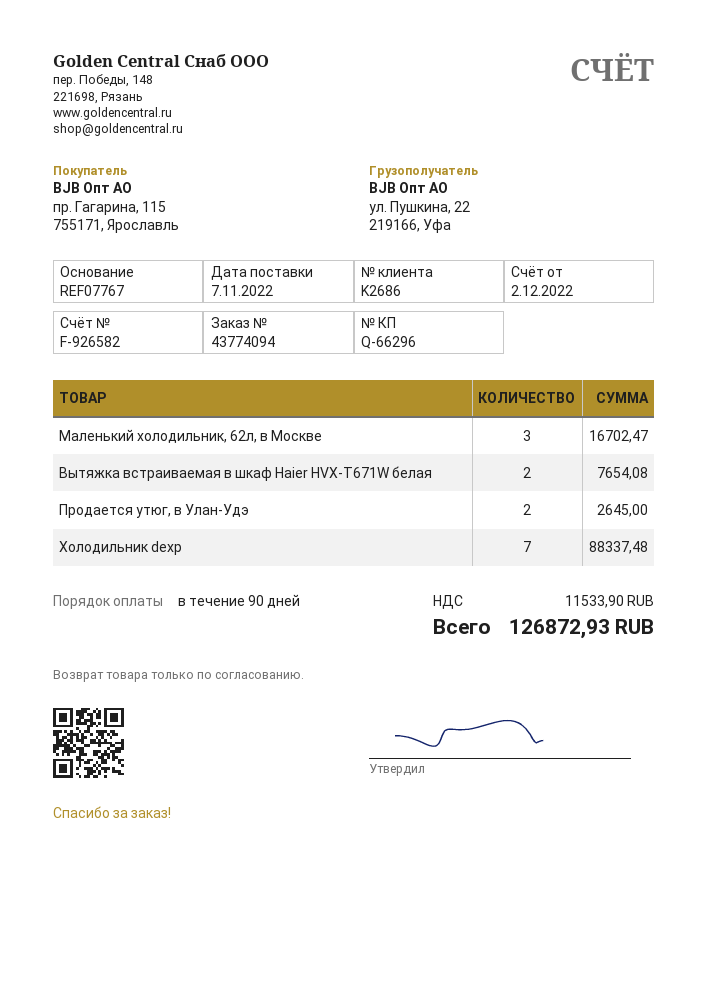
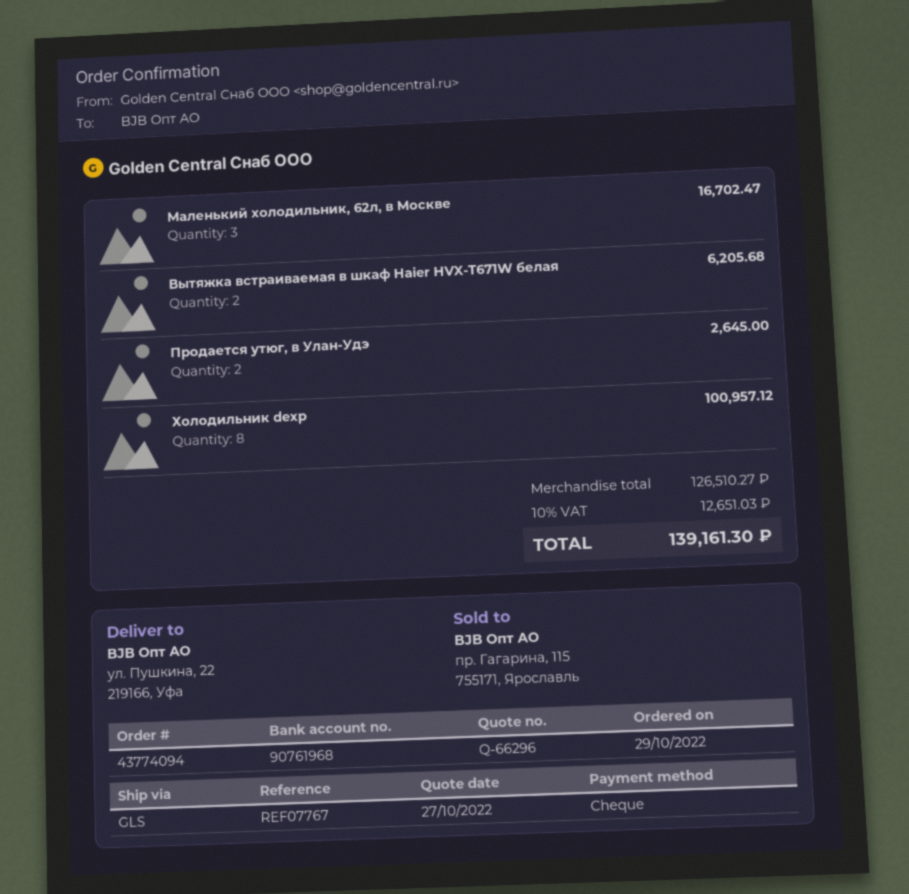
Вытяжка встраиваемая в шкаф Haier HVX-T671W белая: 2 for 7654.08 -> 2 for 6205.68
Холодильник dexp: 7 for 88337.48 -> 8 for 100957.12
tax: 11533.90 -> 12651.03
total: 126872.93 -> 139161.30

